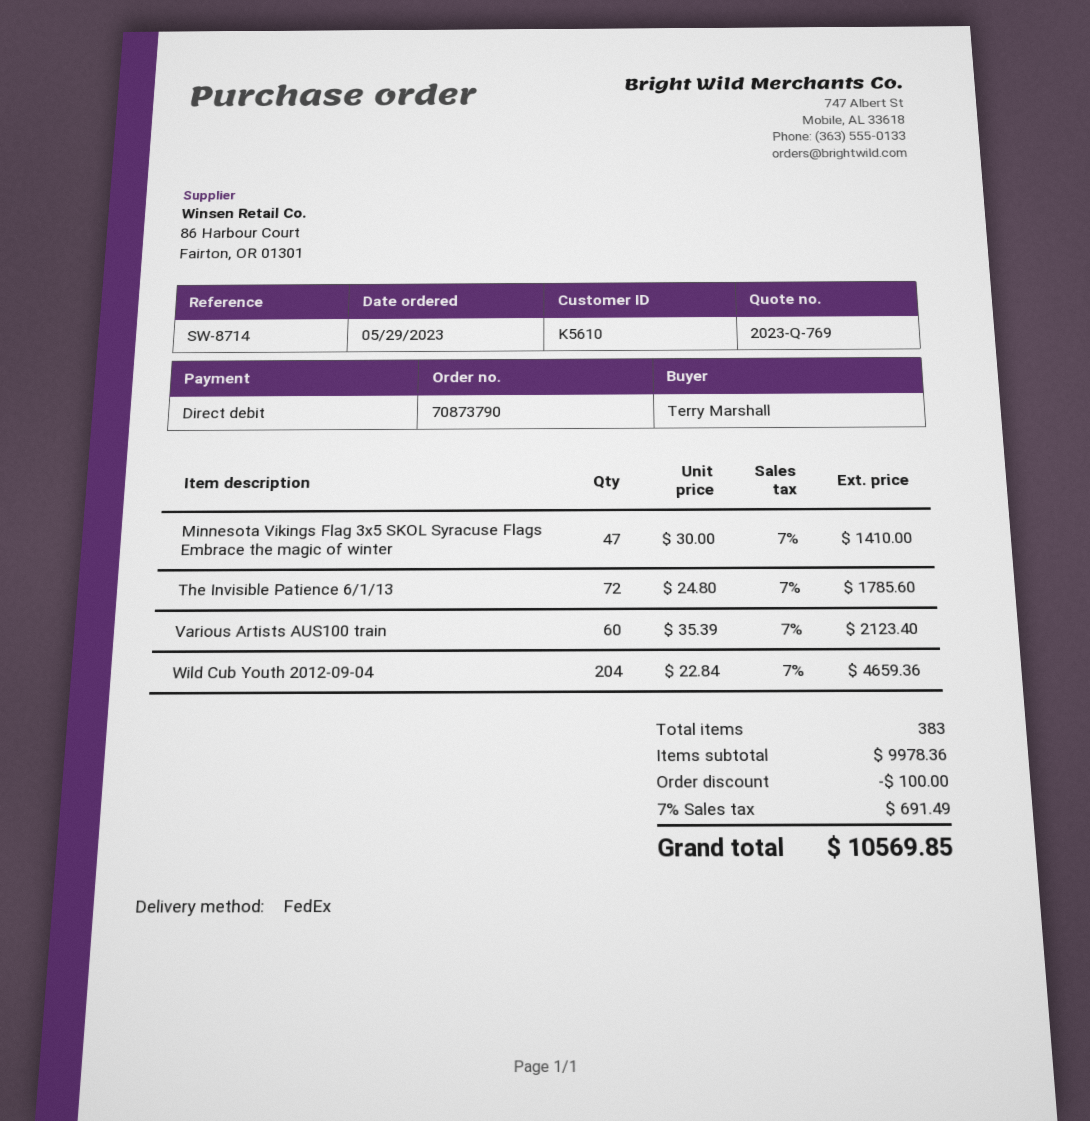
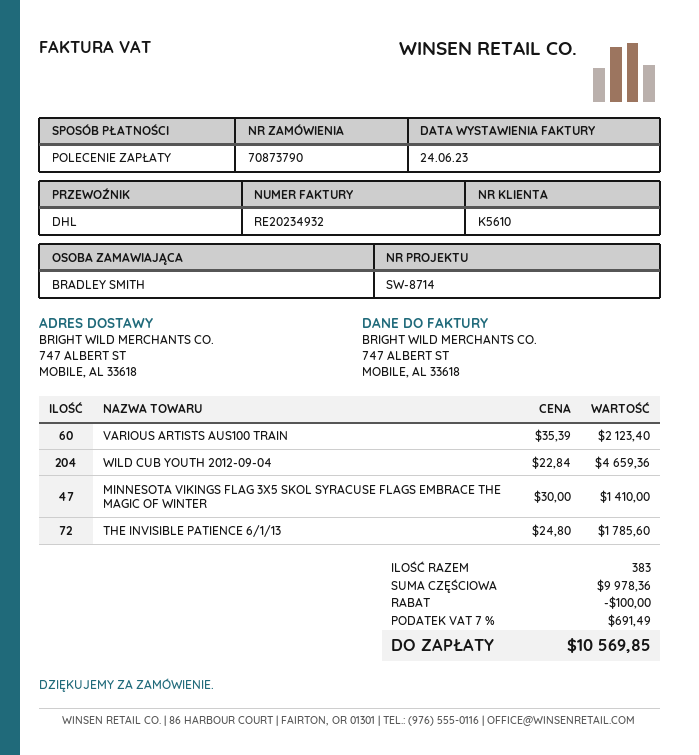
ordered by: Terry Marshall -> BRADLEY SMITH
shipping method: FedEx -> DHL

